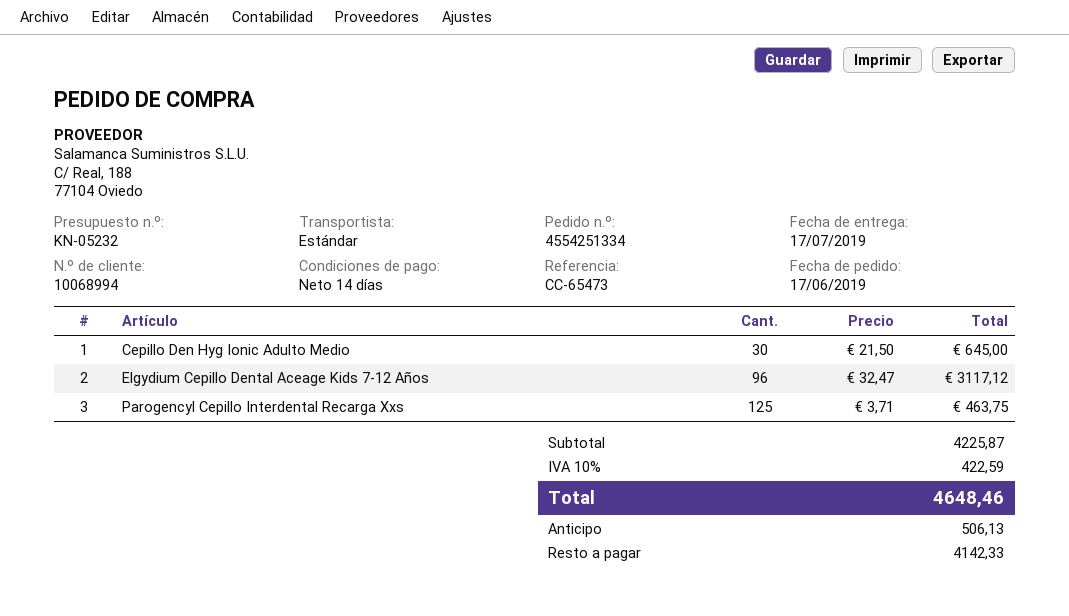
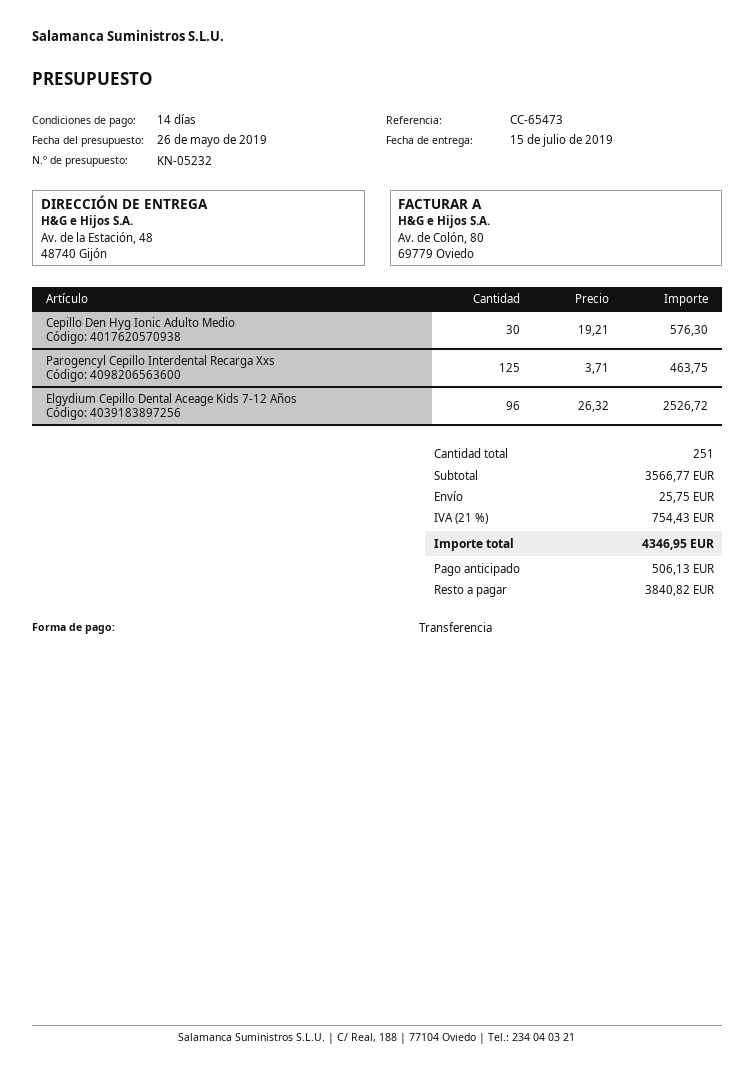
delivery date: 2019-07-17 -> 2019-07-15
Cepillo Den Hyg Ionic Adulto Medio: 30 x 21.50 = 645.00 -> 30 x 19.21 = 576.30
Elgydium Cepillo Dental Aceage Kids 7-12 Años: 96 x 32.47 = 3117.12 -> 96 x 26.32 = 2526.72
subtotal: 4225.87 -> 3566.77
shipping: none -> 25.75
tax: 10% = 422.59 -> 21% = 754.43
total: 4648.46 -> 4346.95
balance: 4142.33 -> 3840.82

